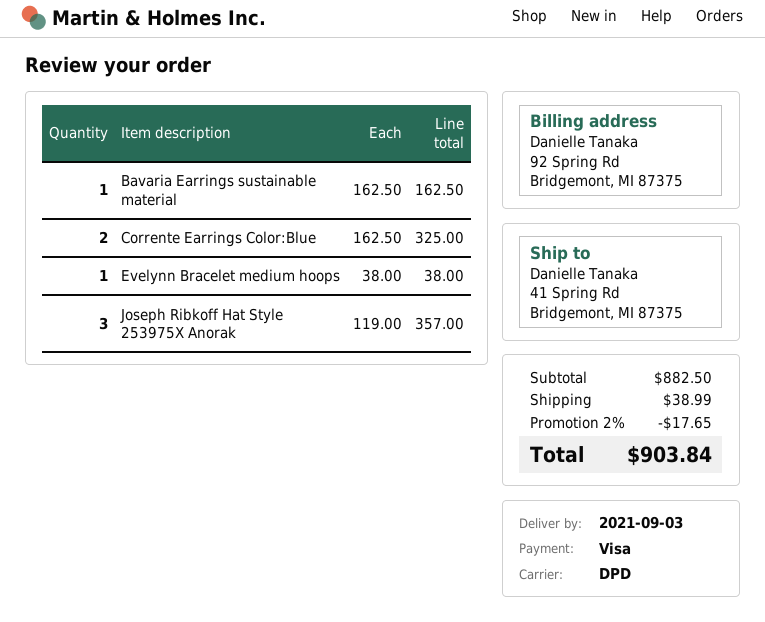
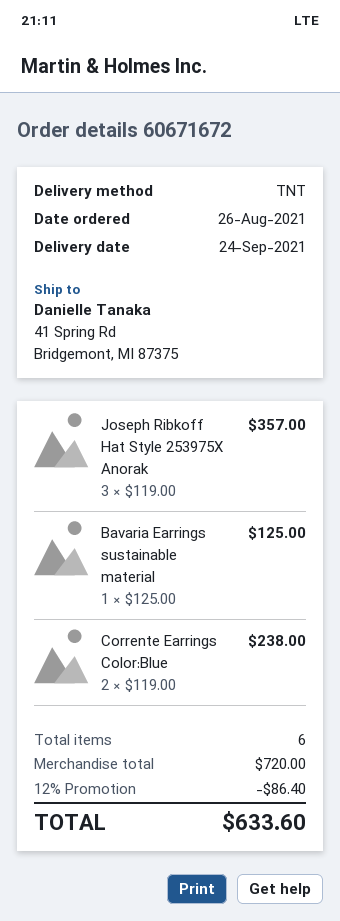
delivery date: 2021-09-03 -> 2021-09-24
shipping method: DPD -> TNT
Bavaria Earrings sustainable material: 1 x 162.50 = 162.50 -> 1 x 125.00 = 125.00
Corrente Earrings Color:Blue: 2 x 162.50 = 325.00 -> 2 x 119.00 = 238.00
Evelynn Bracelet medium hoops: 1 x 38.00 = 38.00 -> none
subtotal: 882.50 -> 720.00
discount: 2% = 17.65 -> 12% = 86.40
shipping: 38.99 -> none
total: 903.84 -> 633.60

